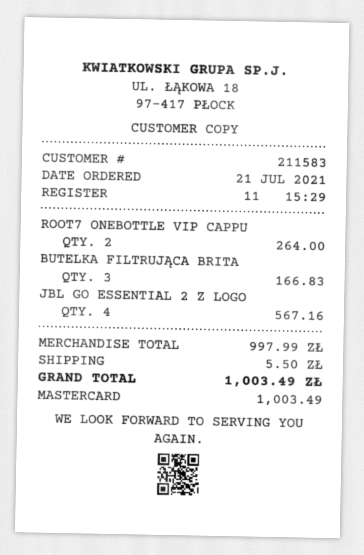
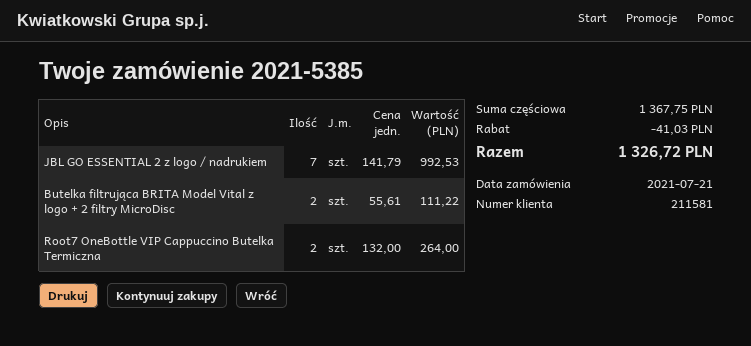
customer number: 211583 -> 211581
BUTELKA FILTRUJĄCA BRITA: 3 for 166.83 -> 2 for 111.22
JBL GO ESSENTIAL 2 Z LOGO: 4 for 567.16 -> 7 for 992.53
subtotal: 997.99 -> 1367.75
discount: none -> 41.03
shipping: 5.50 -> none
total: 1003.49 -> 1326.72

